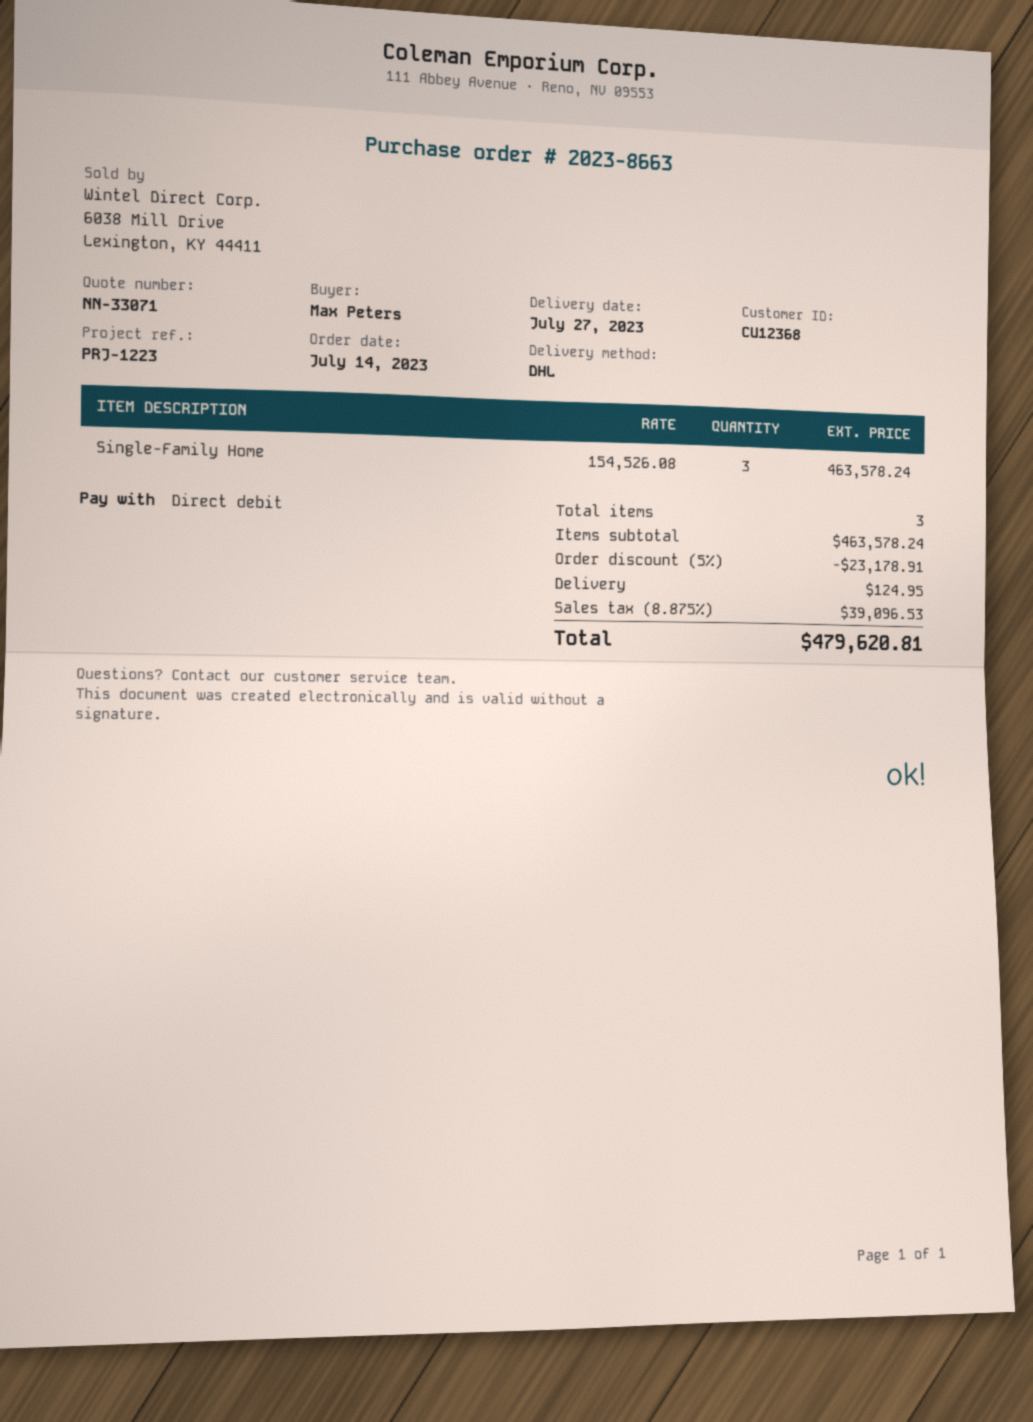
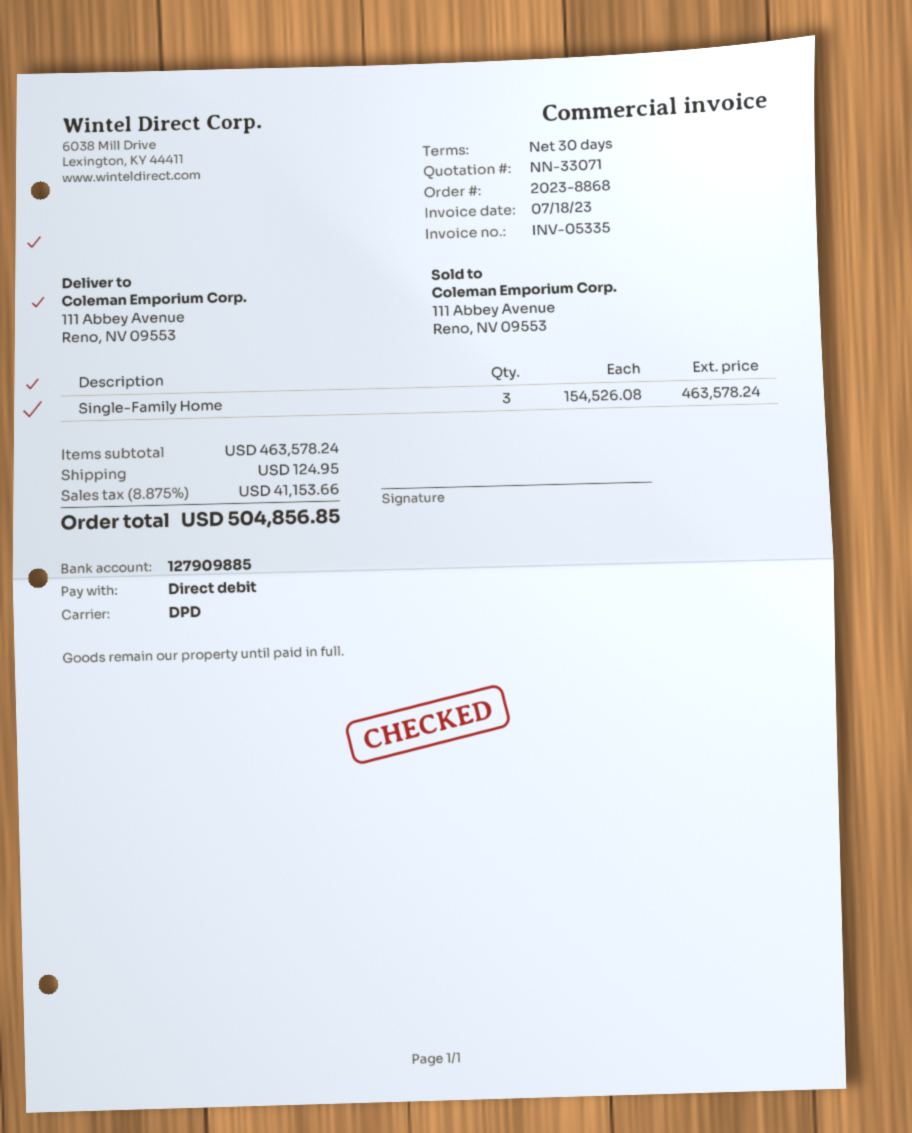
order number: 2023-8663 -> 2023-8868
shipping method: DHL -> DPD
discount: 5% = 23178.91 -> none
tax: 8.875% = 39096.53 -> 8.875% = 41153.66
total: 479620.81 -> 504856.85

